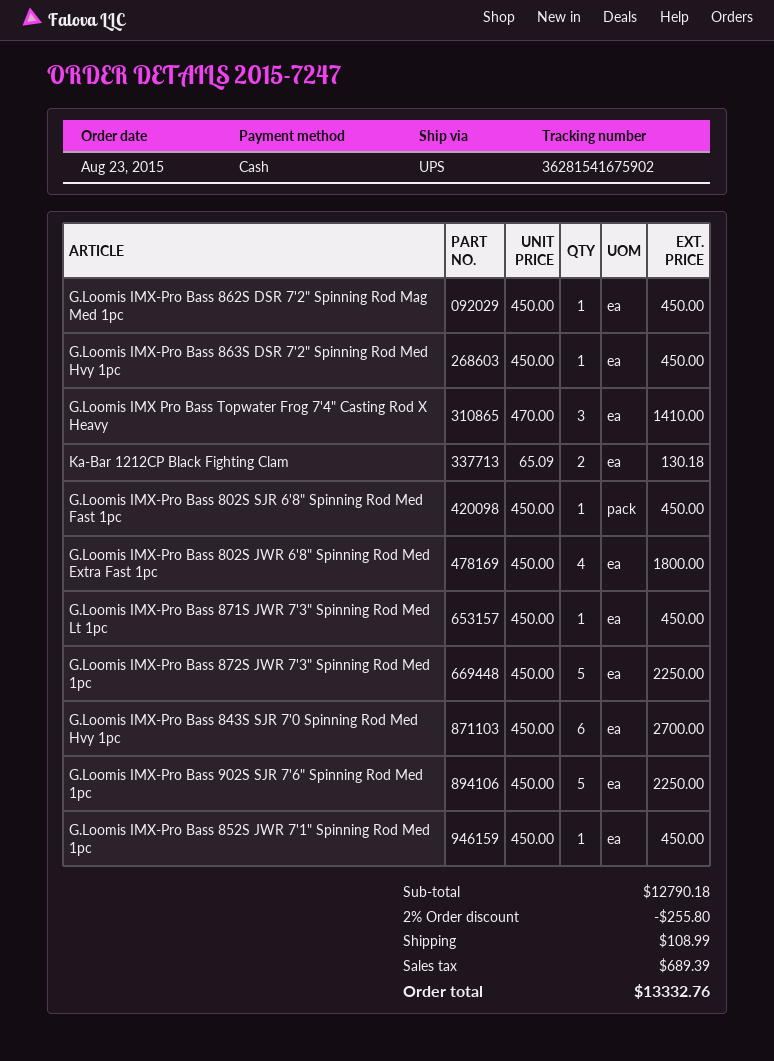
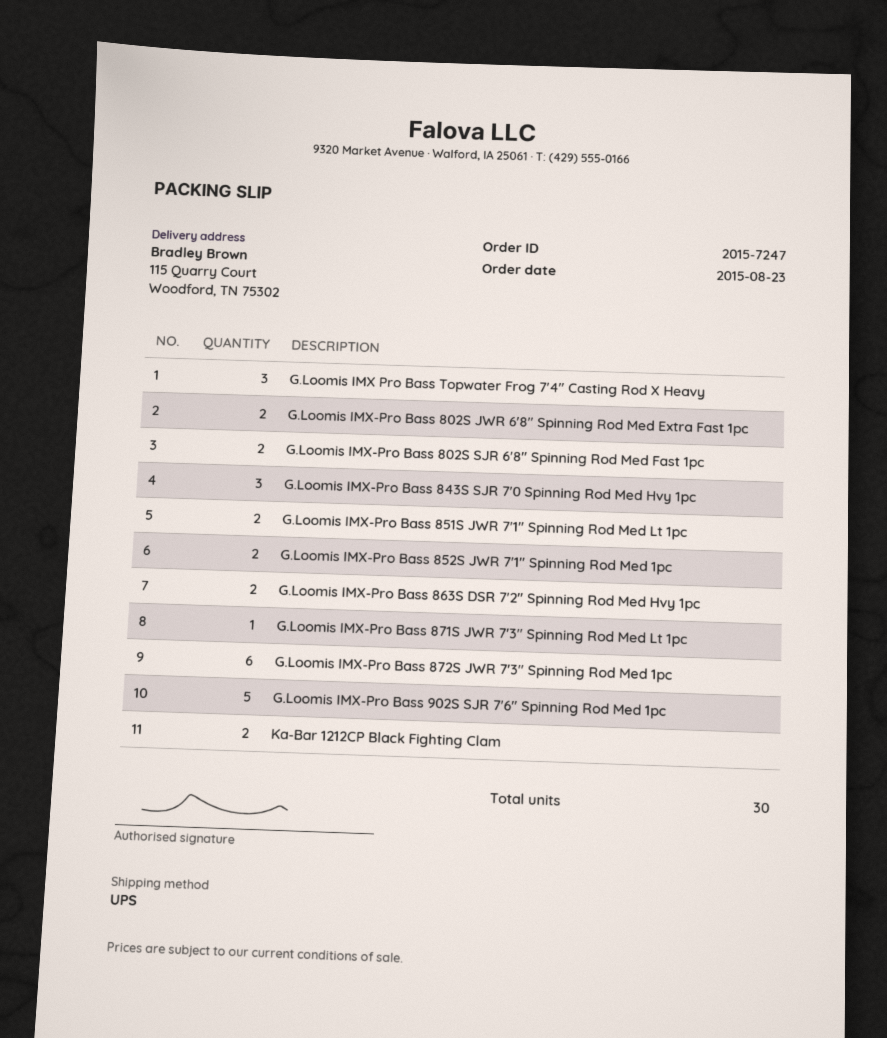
G.Loomis IMX-Pro Bass 862S DSR 7'2" Spinning Rod Mag Med 1pc: 1 -> none
G.Loomis IMX-Pro Bass 863S DSR 7'2" Spinning Rod Med Hvy 1pc: 1 -> 2
G.Loomis IMX-Pro Bass 802S SJR 6'8" Spinning Rod Med Fast 1pc: 1 -> 2
G.Loomis IMX-Pro Bass 802S JWR 6'8" Spinning Rod Med Extra Fast 1pc: 4 -> 2
G.Loomis IMX-Pro Bass 872S JWR 7'3" Spinning Rod Med 1pc: 5 -> 6
G.Loomis IMX-Pro Bass 843S SJR 7'0 Spinning Rod Med Hvy 1pc: 6 -> 3
G.Loomis IMX-Pro Bass 852S JWR 7'1" Spinning Rod Med 1pc: 1 -> 2
G.Loomis IMX-Pro Bass 851S JWR 7'1" Spinning Rod Med Lt 1pc: none -> 2

